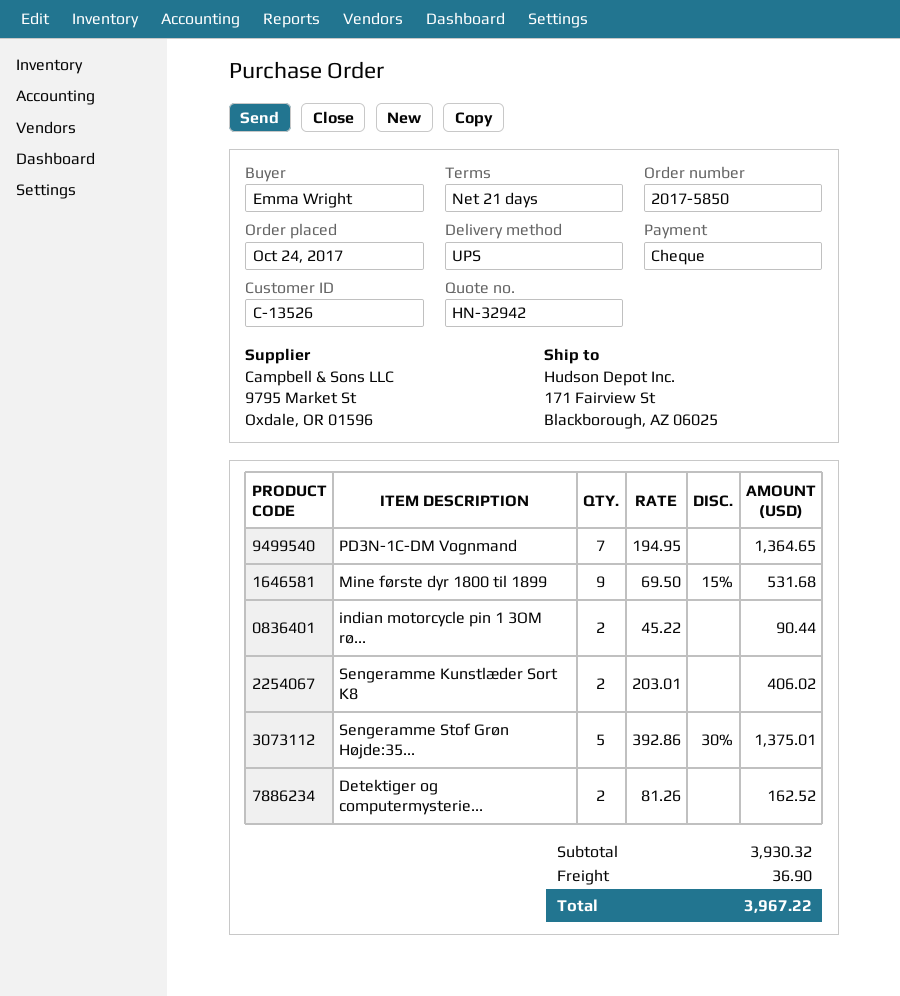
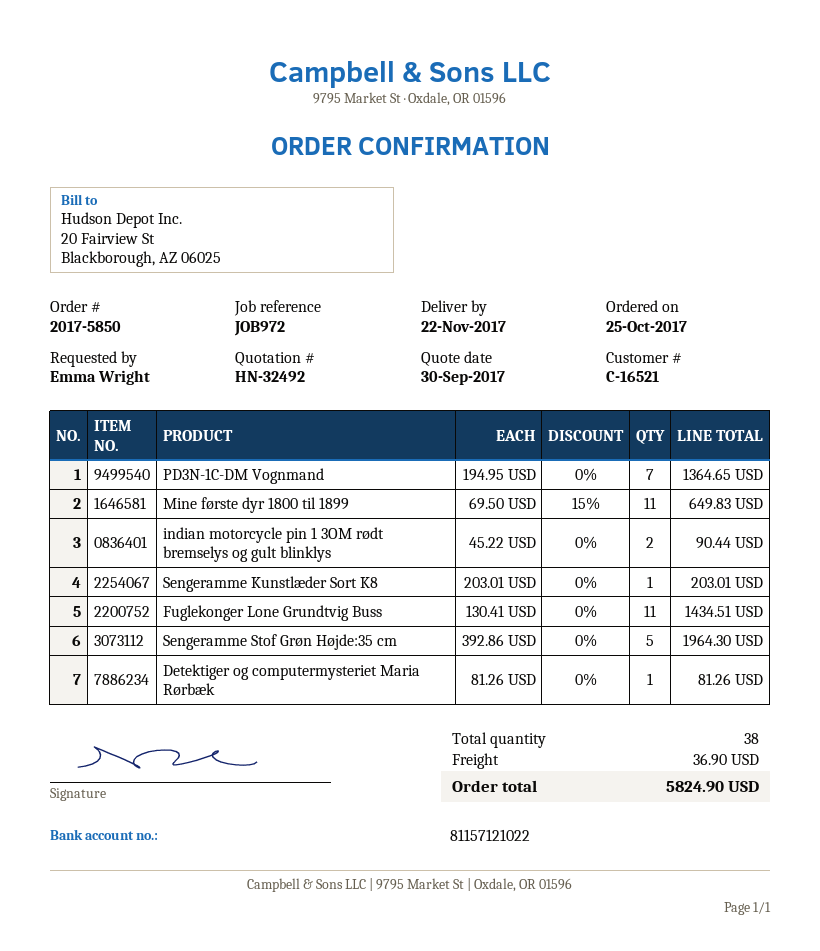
quote number: HN-32942 -> HN-32492
order date: 2017-10-24 -> 2017-10-25
customer number: C-13526 -> C-16521
Mine første dyr 1800 til 1899: 9 x 69.50 - 15% = 531.68 -> 11 x 69.50 - 15% = 649.83
Sengeramme Kunstlæder Sort K8: 2 x 203.01 = 406.02 -> 1 x 203.01 = 203.01
Sengeramme Stof Grøn Højde:35...: 5 x 392.86 - 30% = 1375.01 -> 5 x 392.86 = 1964.30
Detektiger og computermysterie...: 2 x 81.26 = 162.52 -> 1 x 81.26 = 81.26
Fuglekonger Lone Grundtvig Buss: none -> 11 x 130.41 = 1434.51
total: 3967.22 -> 5824.90

